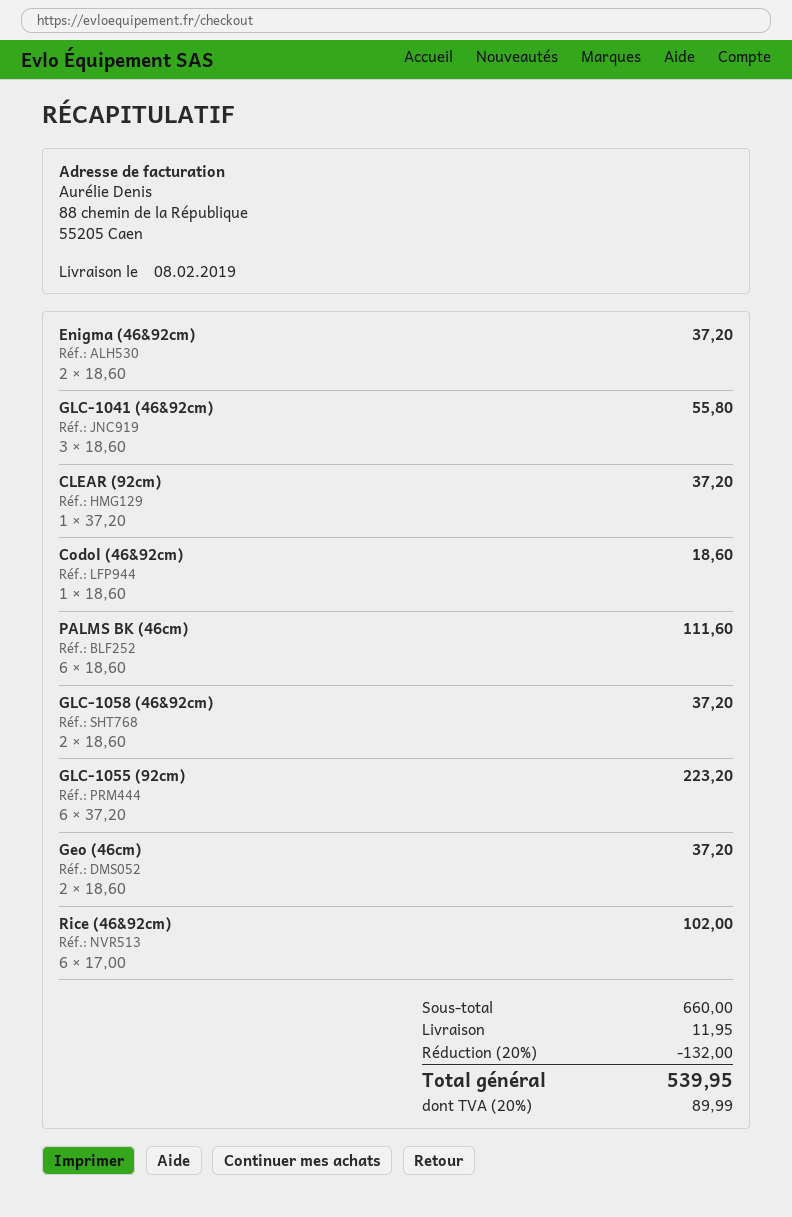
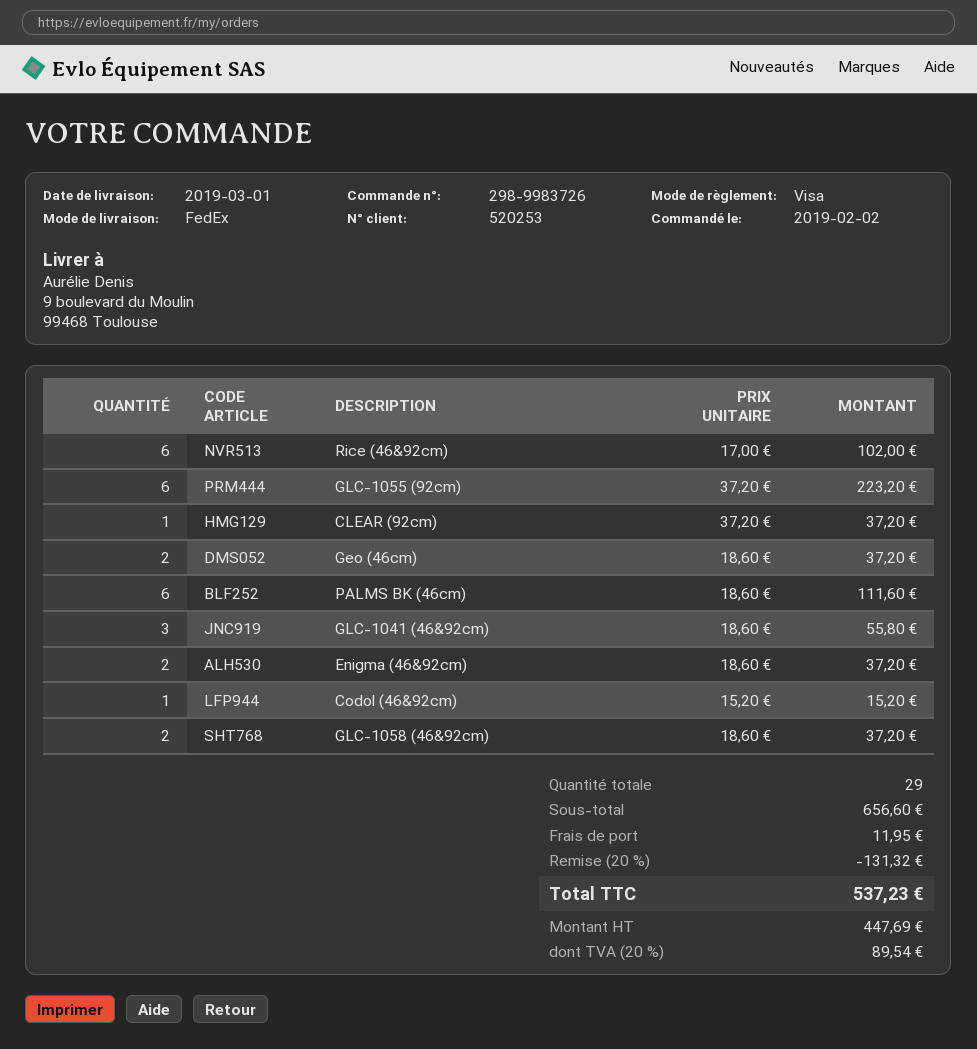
delivery date: 2019-02-08 -> 2019-03-01
Codol (46&92cm): 1 x 18.60 = 18.60 -> 1 x 15.20 = 15.20
subtotal: 660.00 -> 656.60
discount: 20% = 132.00 -> 20% = 131.32
tax: 20% = 89.99 -> 20% = 89.54
total: 539.95 -> 537.23

